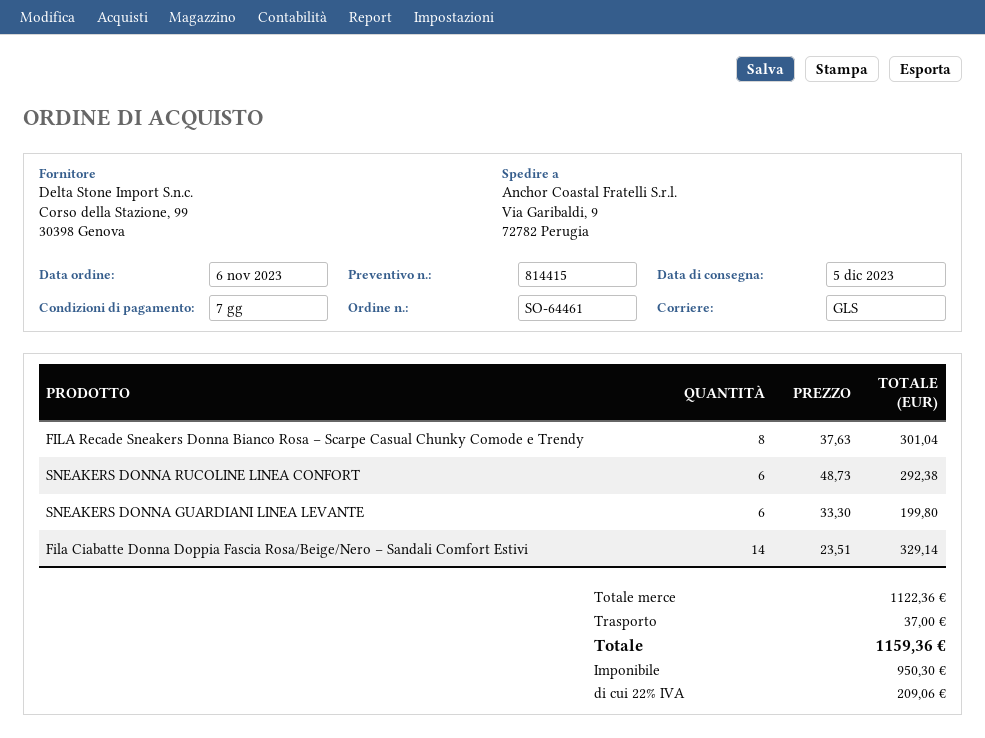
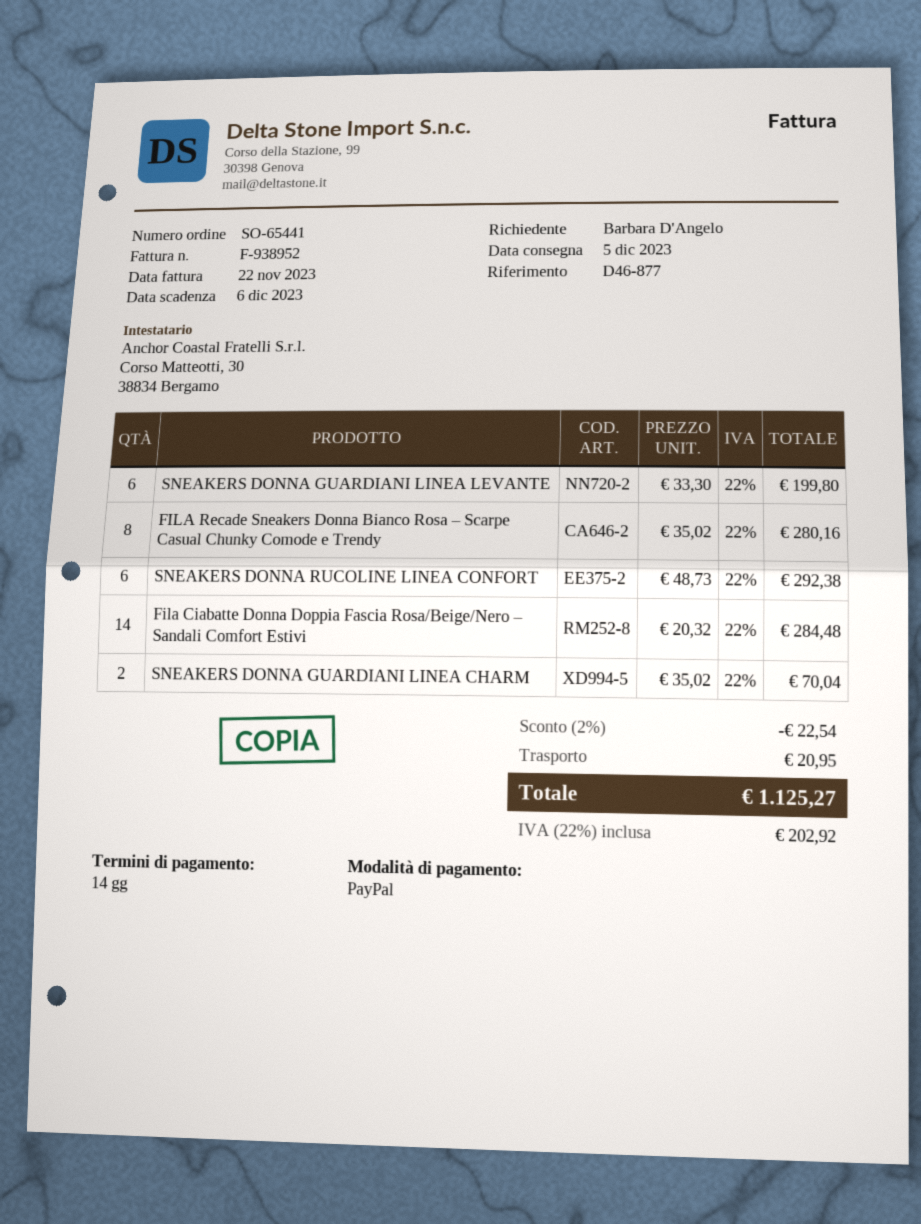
order number: SO-64461 -> SO-65441
payment terms: 7 days -> 14 days
FILA Recade Sneakers Donna Bianco Rosa – Scarpe Casual Chunky Comode e Trendy: 8 x 37.63 = 301.04 -> 8 x 35.02 = 280.16
Fila Ciabatte Donna Doppia Fascia Rosa/Beige/Nero – Sandali Comfort Estivi: 14 x 23.51 = 329.14 -> 14 x 20.32 = 284.48
SNEAKERS DONNA GUARDIANI LINEA CHARM: none -> 2 x 35.02 = 70.04
discount: none -> 2% = 22.54
shipping: 37.00 -> 20.95
tax: 22% = 209.06 -> 22% = 202.92
total: 1159.36 -> 1125.27

